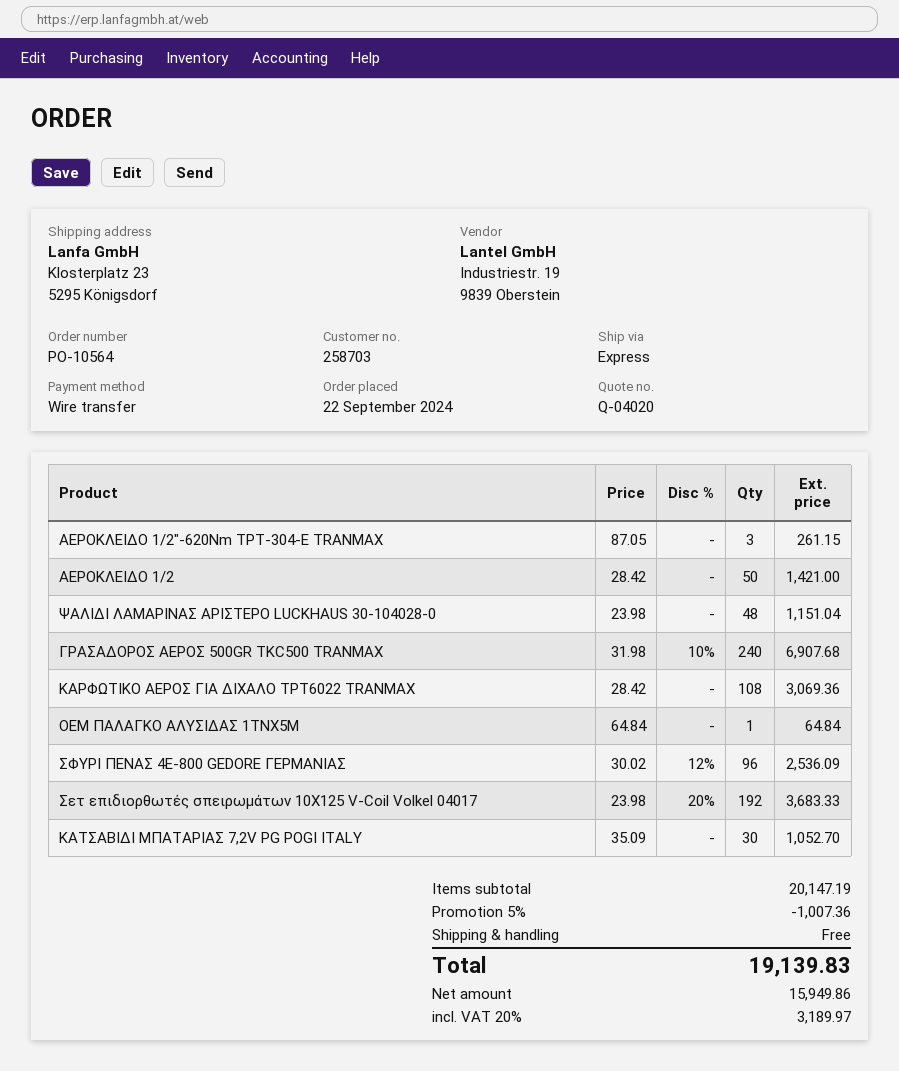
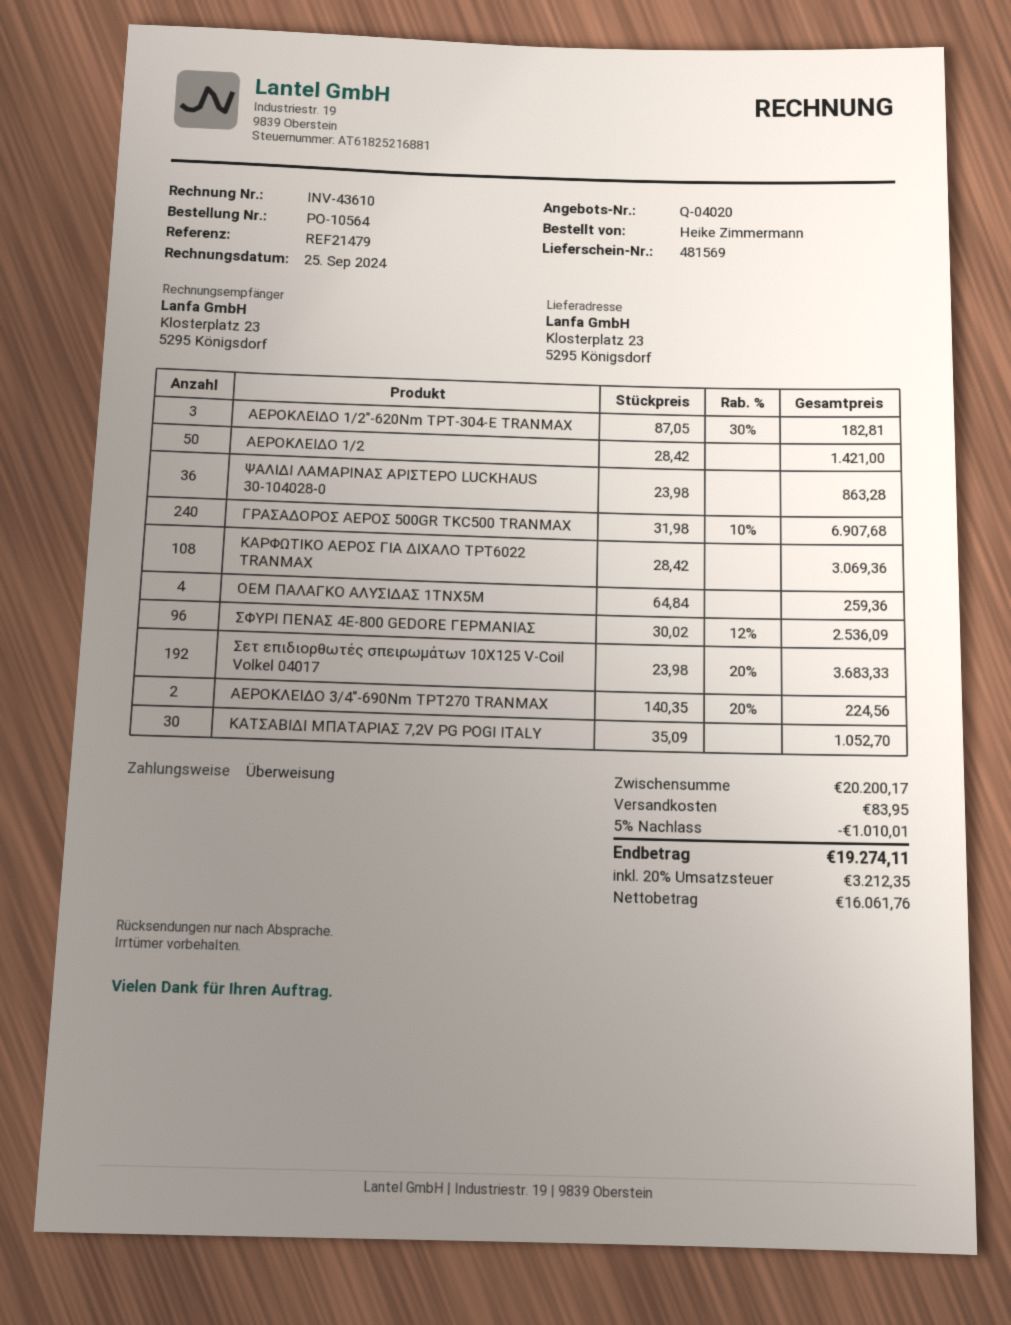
ΑΕΡΟΚΛΕΙΔΟ 1/2"-620Νm TPT-304-E TRANMAX: 3 x 87.05 = 261.15 -> 3 x 87.05 - 30% = 182.81
ΨΑΛΙΔΙ ΛΑΜΑΡΙΝΑΣ AΡΙΣΤΕΡΟ LUCKHAUS 30-104028-0: 48 x 23.98 = 1151.04 -> 36 x 23.98 = 863.28
OEM ΠΑΛΑΓΚΟ ΑΛΥΣΙΔΑΣ 1TNX5M: 1 x 64.84 = 64.84 -> 4 x 64.84 = 259.36
ΑΕΡΟΚΛΕΙΔΟ 3/4"-690Νm TPT270 TRANMAX: none -> 2 x 140.35 - 20% = 224.56
subtotal: 20147.19 -> 20200.17
discount: 5% = 1007.36 -> 5% = 1010.01
shipping: 0.00 -> 83.95
net: 15949.86 -> 16061.76
tax: 20% = 3189.97 -> 20% = 3212.35
total: 19139.83 -> 19274.11

